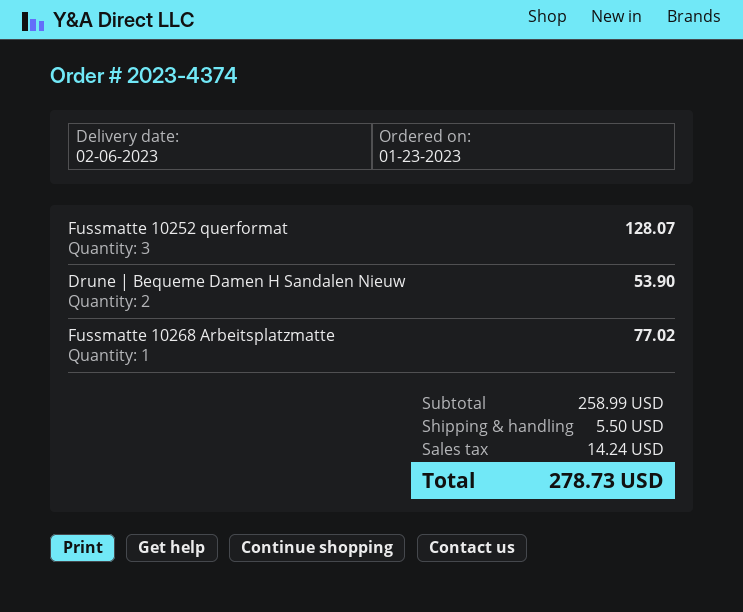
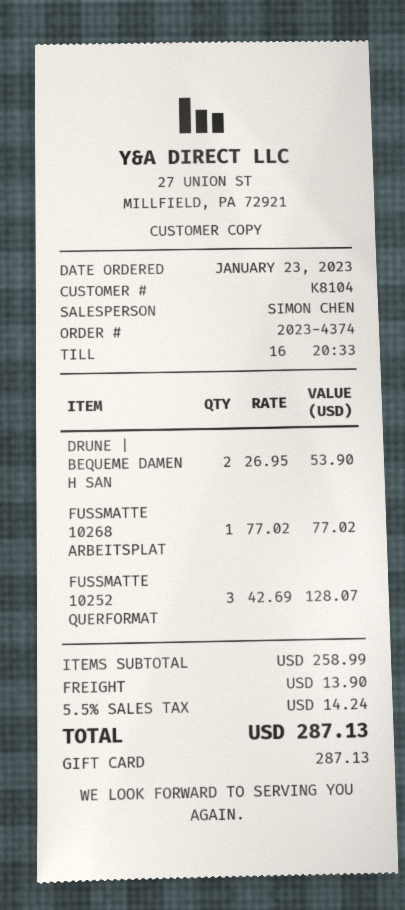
shipping: 5.50 -> 13.90
total: 278.73 -> 287.13

